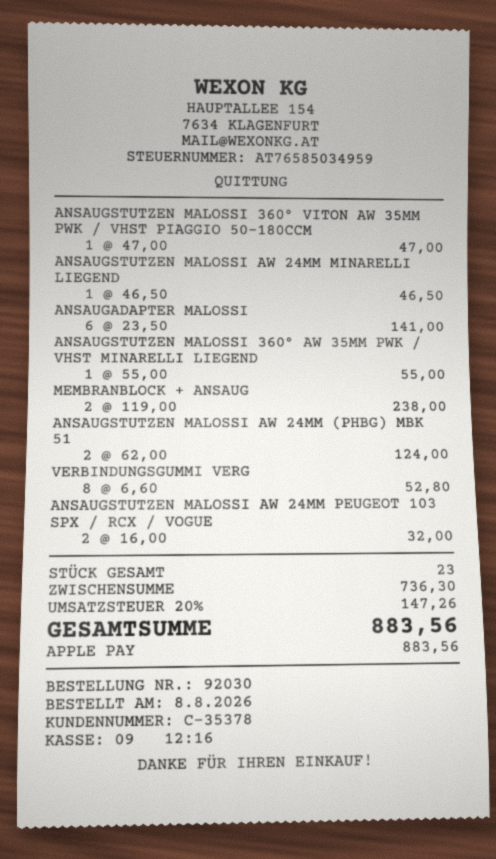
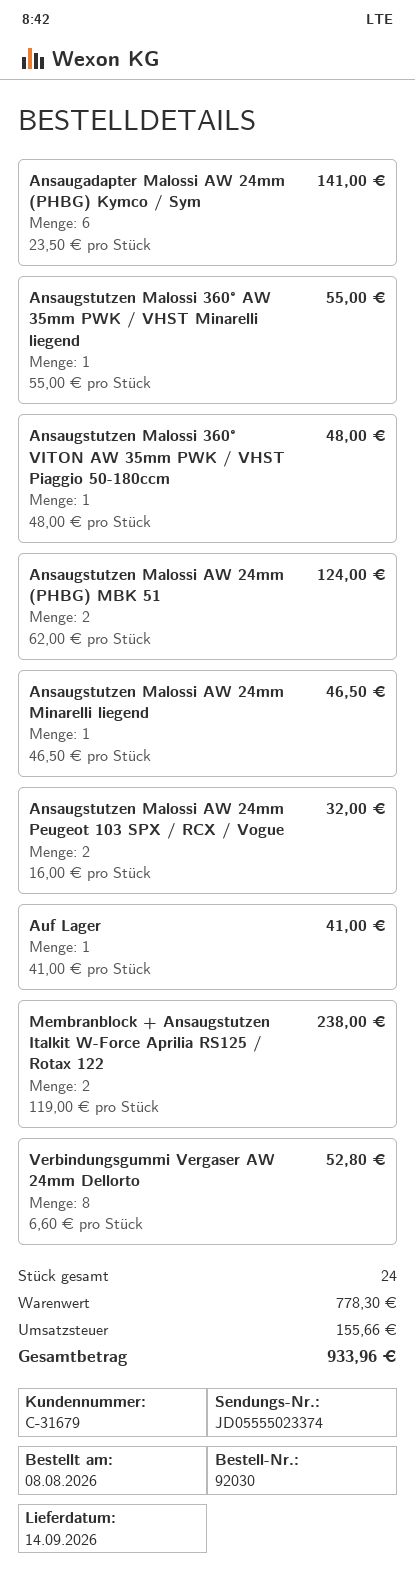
customer number: C-35378 -> C-31679
ANSAUGSTUTZEN MALOSSI 360° VITON AW 35MM PWK / VHST PIAGGIO 50-180CCM: 1 x 47.00 = 47.00 -> 1 x 48.00 = 48.00
Auf Lager: none -> 1 x 41.00 = 41.00
total quantity: 23 -> 24
subtotal: 736.30 -> 778.30
tax: 147.26 -> 155.66
total: 883.56 -> 933.96

